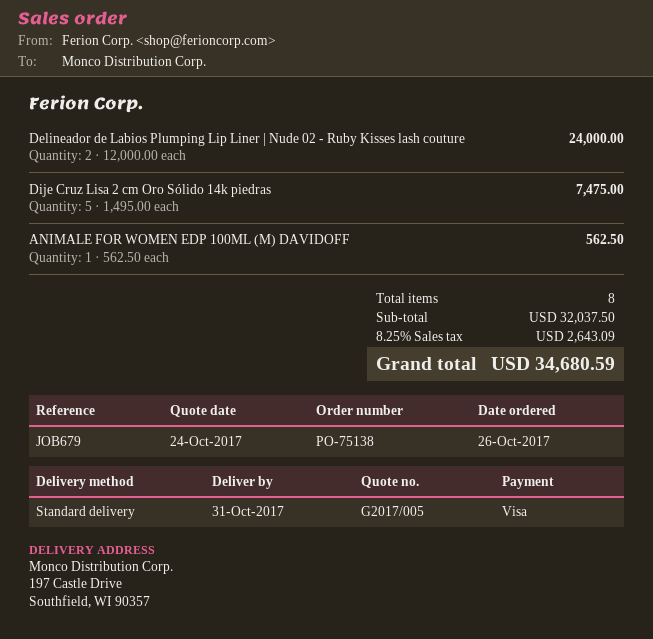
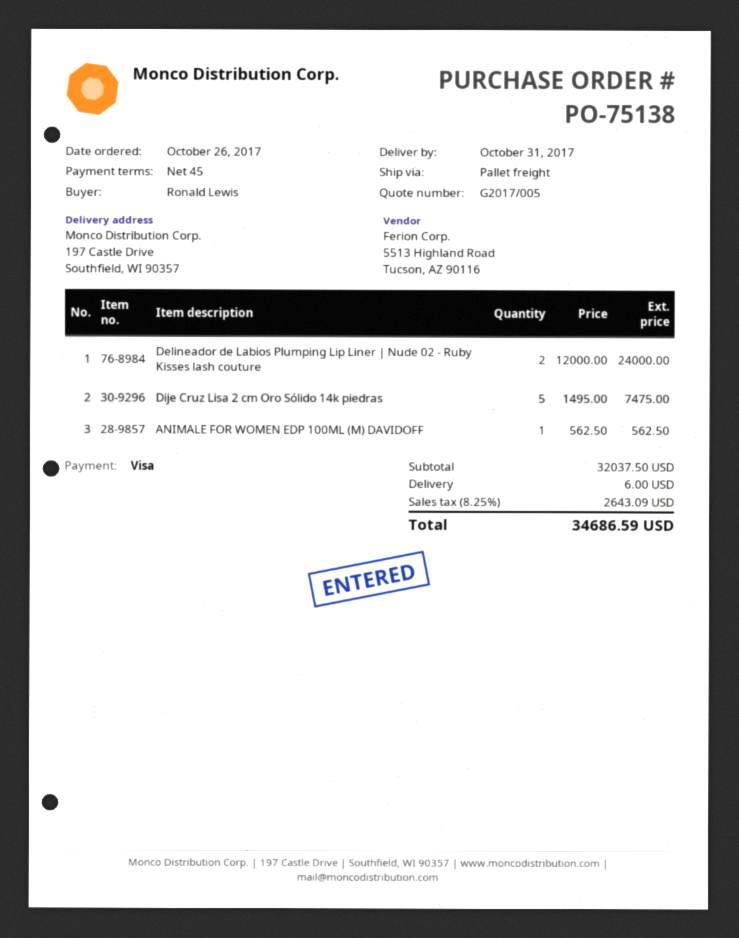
shipping method: standard -> pallet freight
shipping: none -> 6.00
total: 34680.59 -> 34686.59

